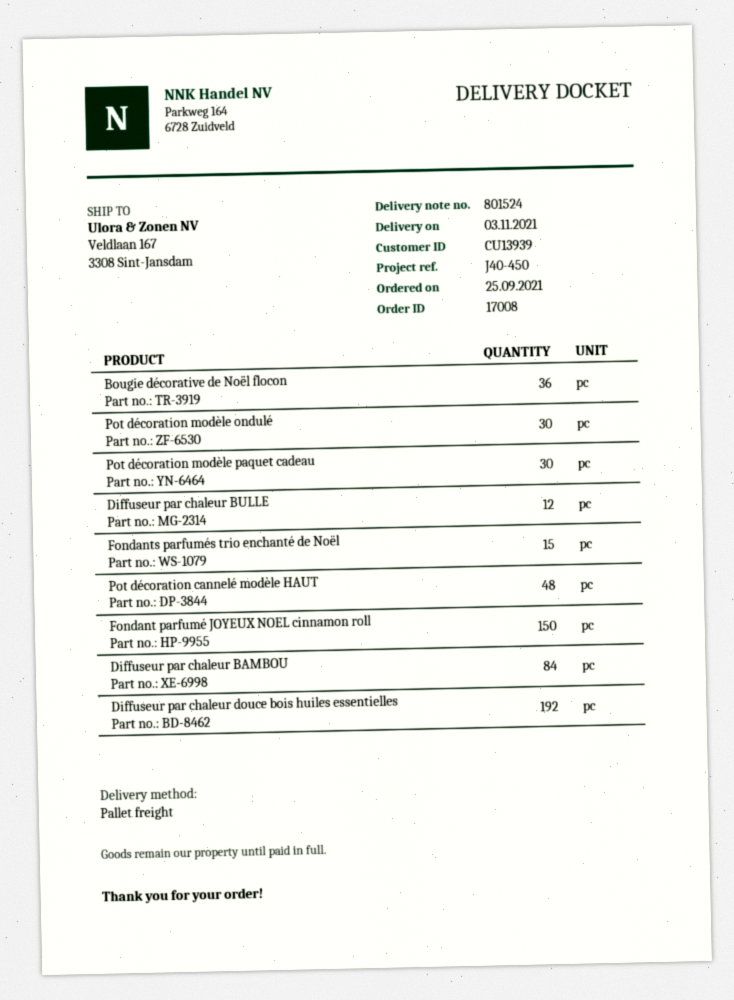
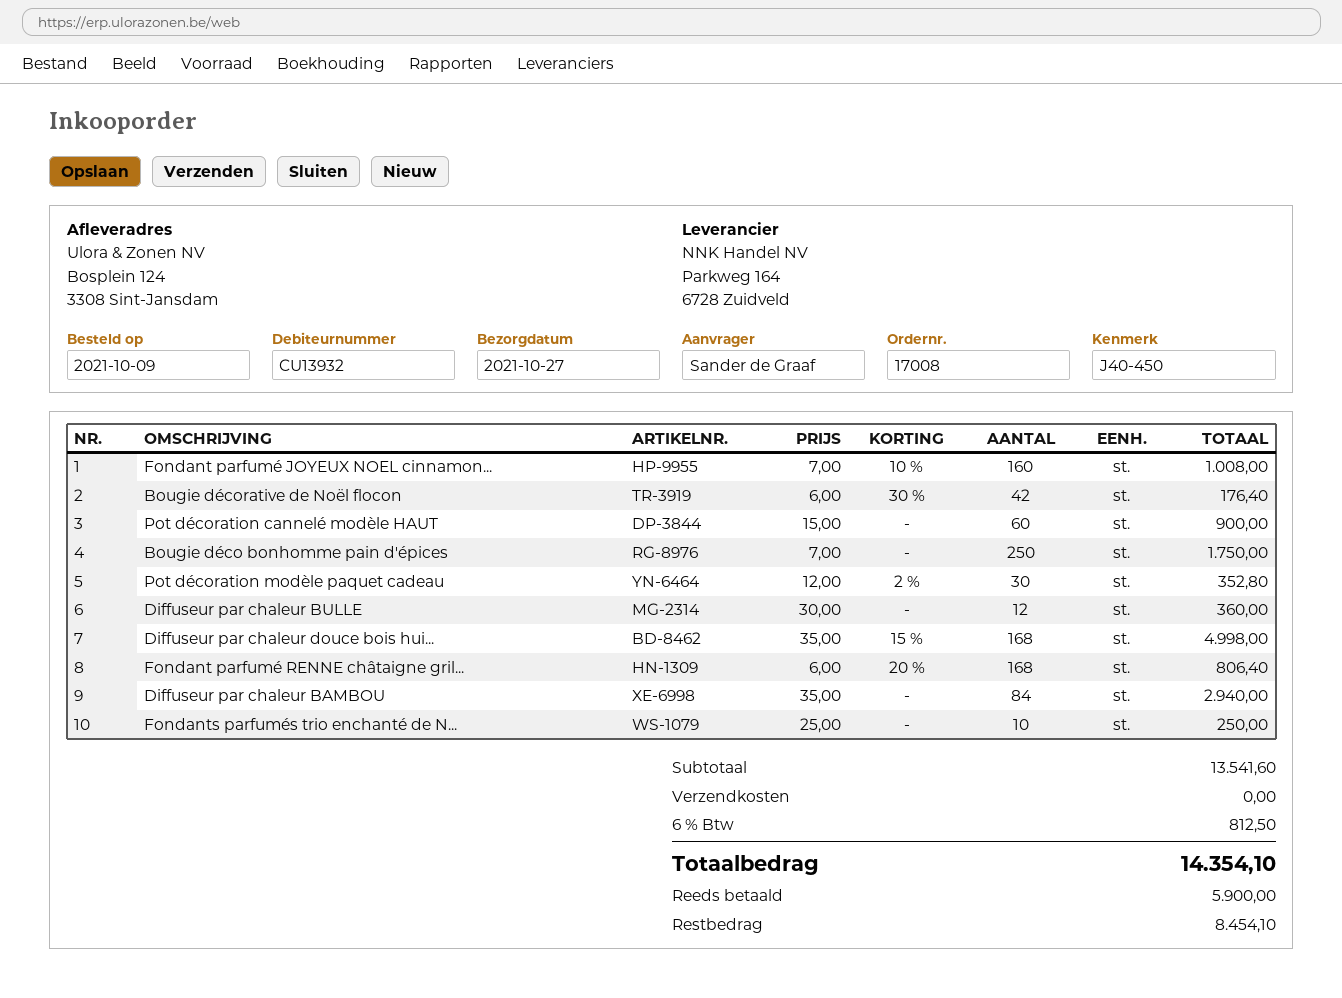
order date: 2021-09-25 -> 2021-10-09
delivery date: 2021-11-03 -> 2021-10-27
customer number: CU13939 -> CU13932
ship to: Veldlaan 167, 3308 Sint-Jansdam -> Bosplein 124, 3308 Sint-Jansdam
Bougie décorative de Noël flocon: 36 -> 42
Pot décoration modèle ondulé: 30 -> none
Fondants parfumés trio enchanté de Noël: 15 -> 10
Pot décoration cannelé modèle HAUT: 48 -> 60
Fondant parfumé JOYEUX NOEL cinnamon roll: 150 -> 160
Diffuseur par chaleur douce bois huiles essentielles: 192 -> 168
Bougie déco bonhomme pain d'épices: none -> 250
Fondant parfumé RENNE châtaigne gril...: none -> 168

